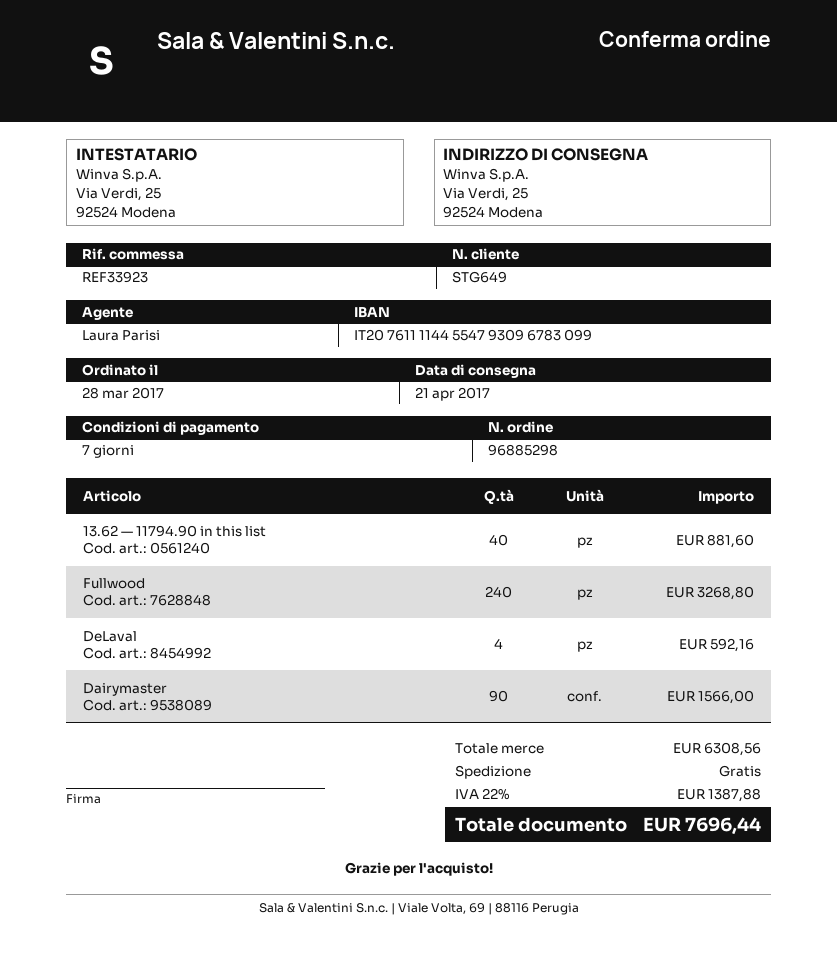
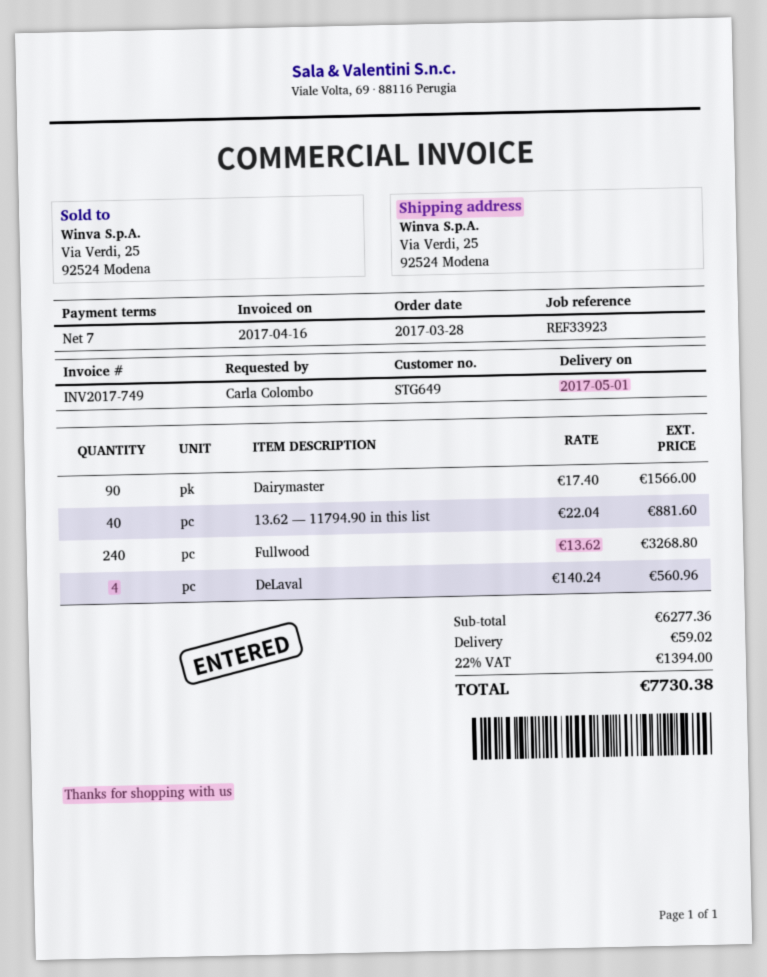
delivery date: 2017-04-21 -> 2017-05-01
DeLaval: 4 for 592.16 -> 4 for 560.96
subtotal: 6308.56 -> 6277.36
shipping: 0.00 -> 59.02
tax: 22% = 1387.88 -> 22% = 1394.00
total: 7696.44 -> 7730.38

